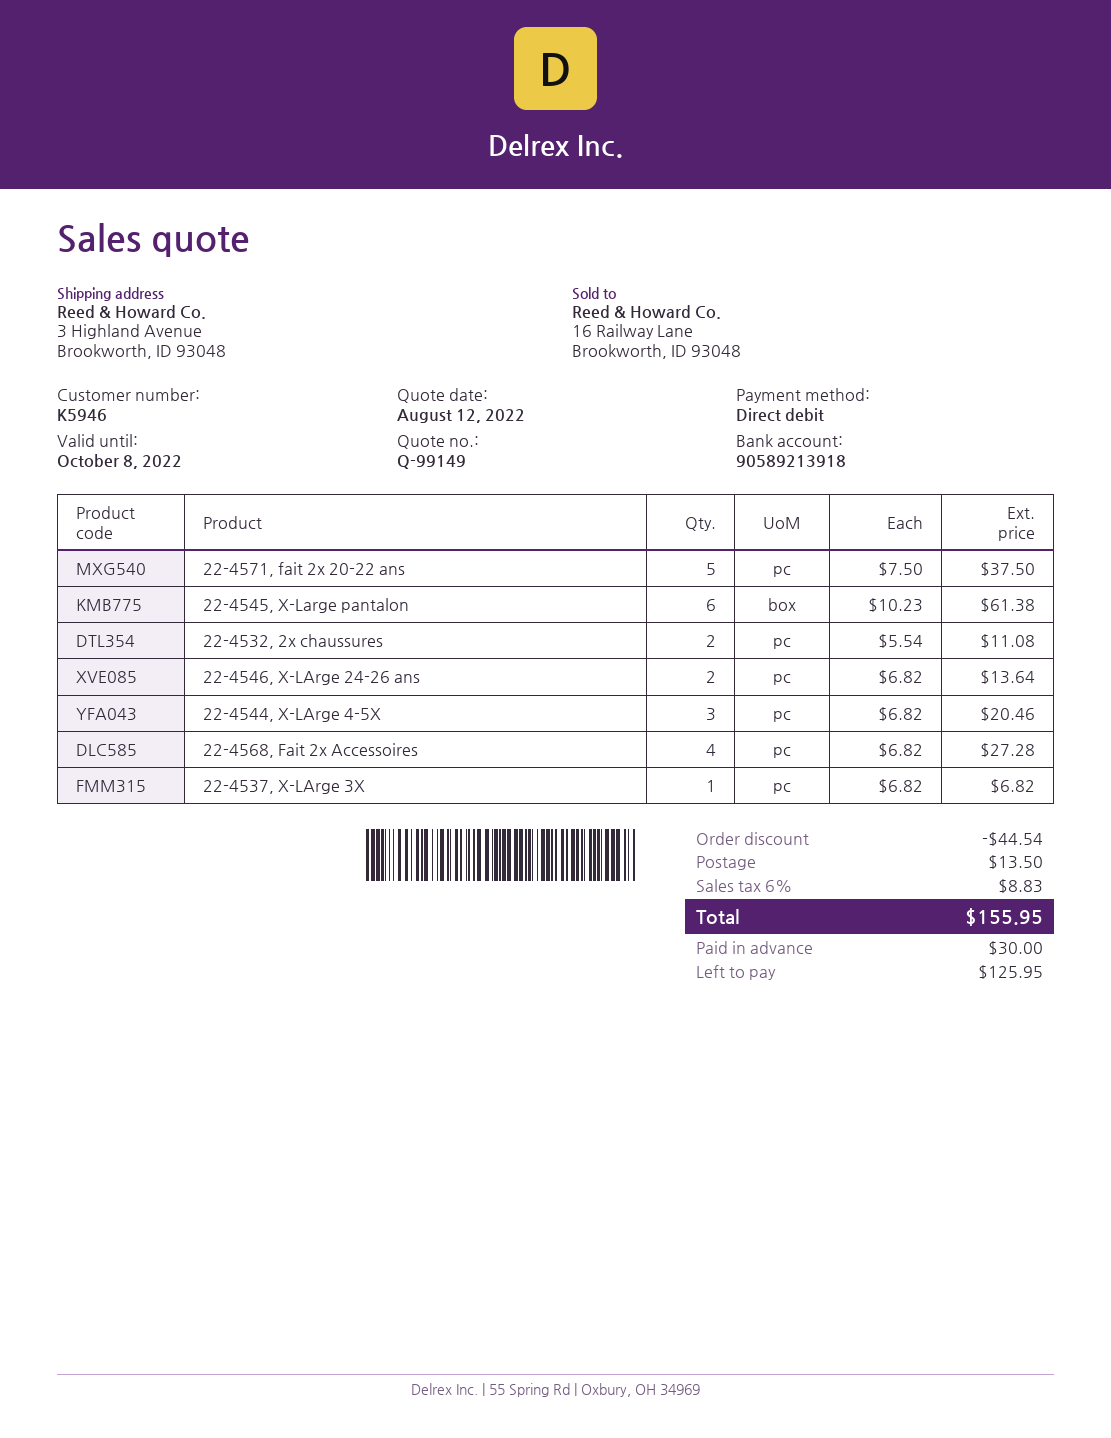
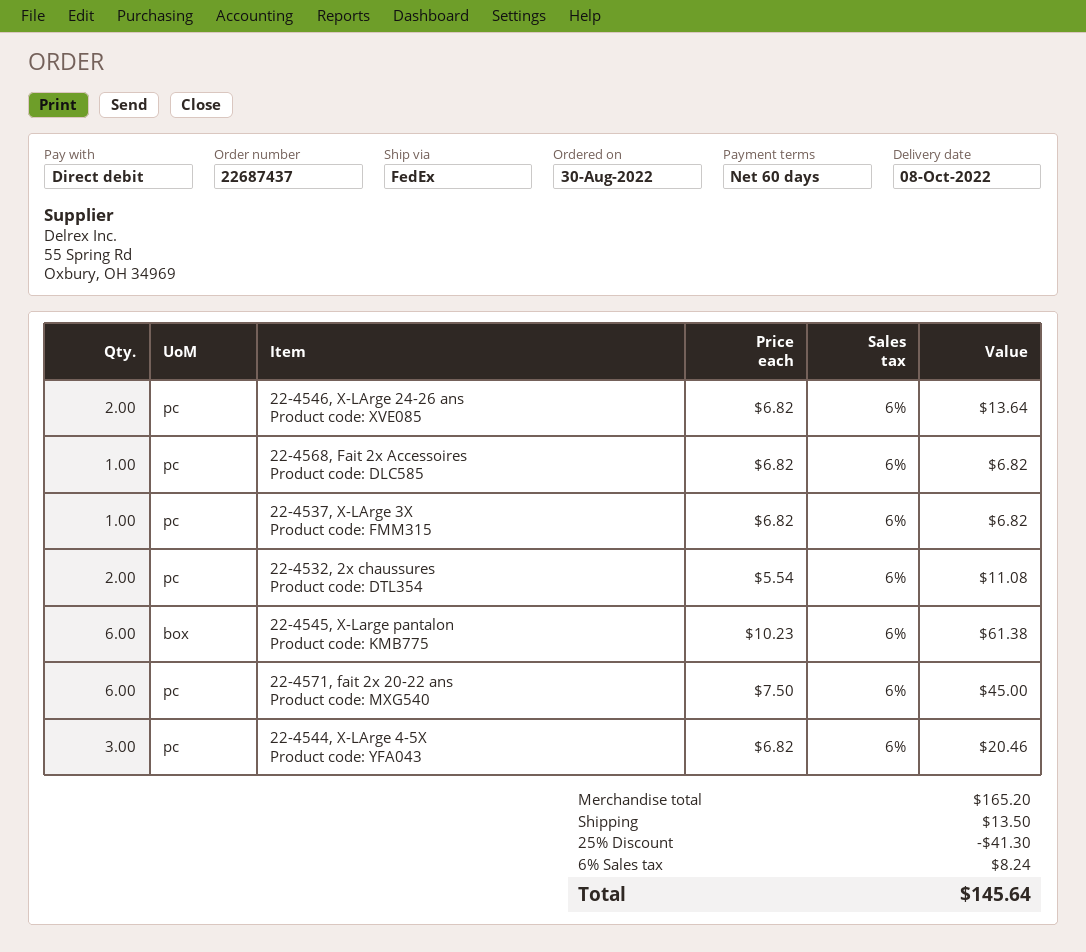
22-4571, fait 2x 20-22 ans: 5 x 7.50 = 37.50 -> 6 x 7.50 = 45.00
22-4568, Fait 2x Accessoires: 4 x 6.82 = 27.28 -> 1 x 6.82 = 6.82
discount: 44.54 -> 41.30
tax: 6% = 8.83 -> 6% = 8.24
total: 155.95 -> 145.64

